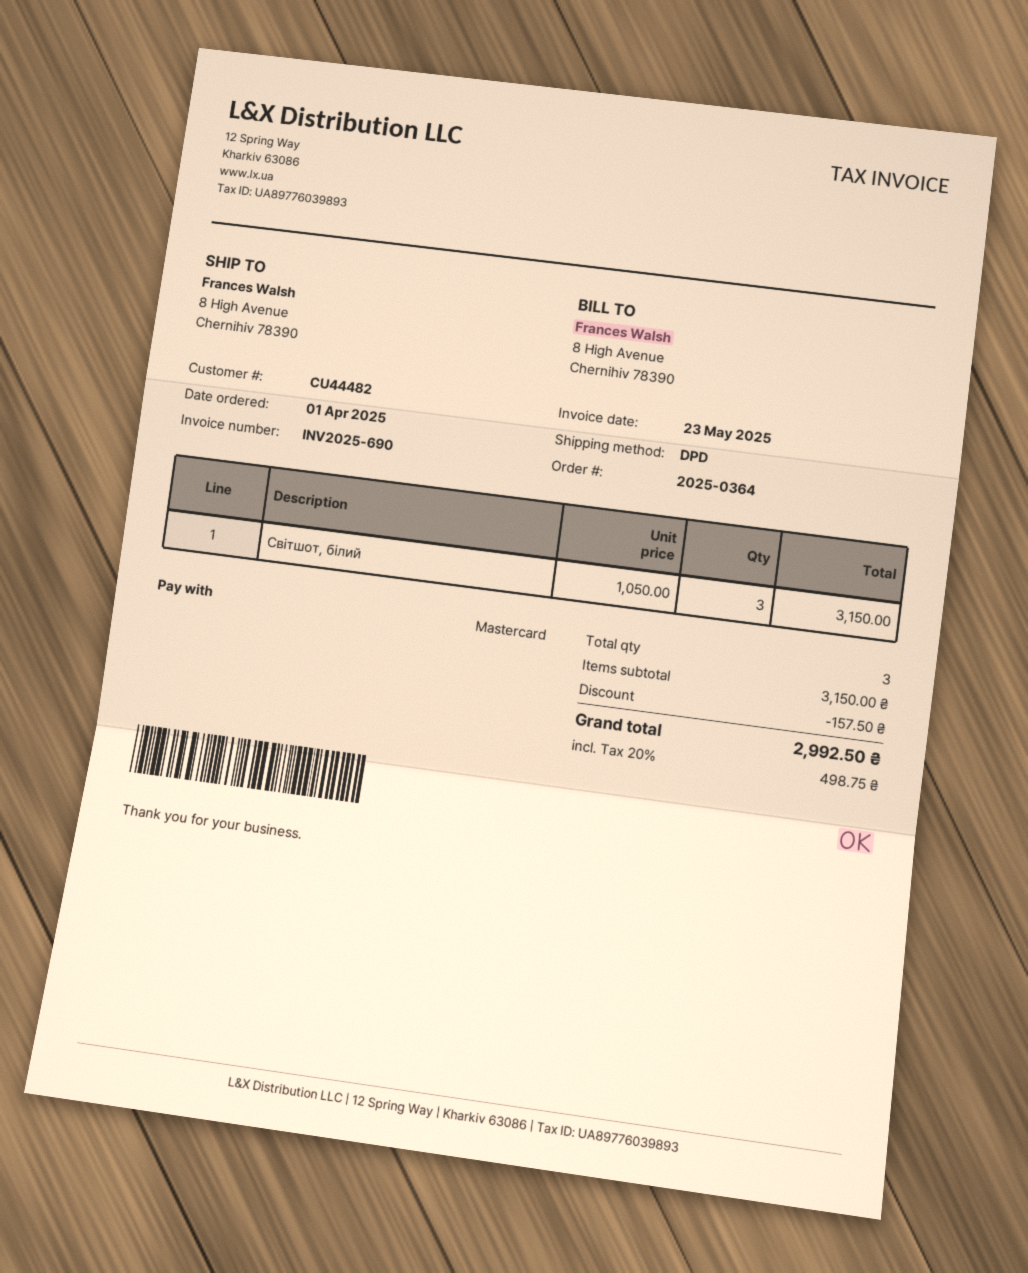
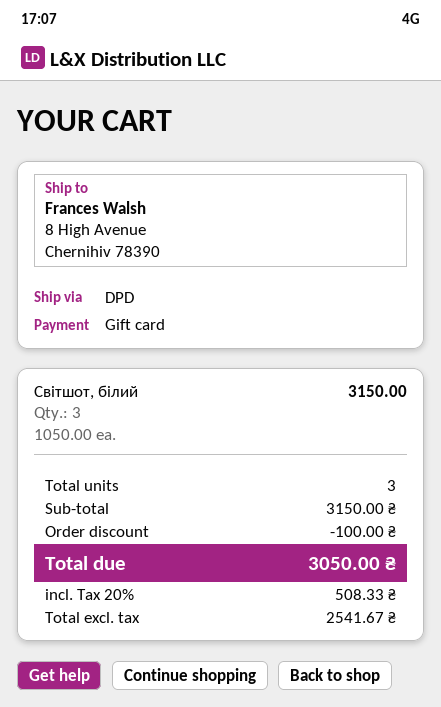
payment method: Mastercard -> gift card
discount: 157.50 -> 100.00
tax: 20% = 498.75 -> 20% = 508.33
total: 2992.50 -> 3050.00

